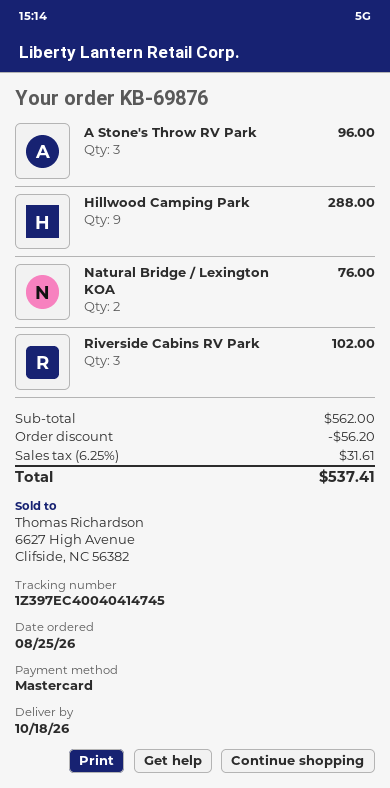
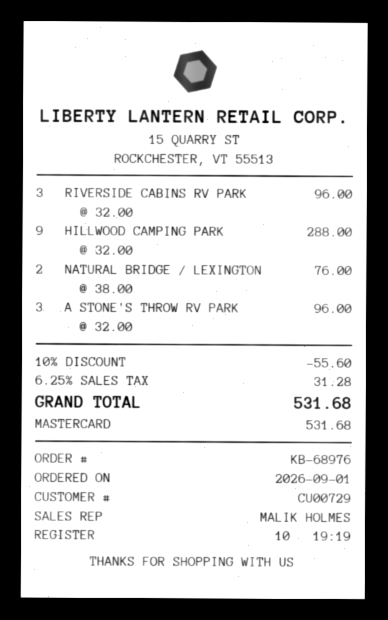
order number: KB-69876 -> KB-68976
order date: 2026-08-25 -> 2026-09-01
Riverside Cabins RV Park: 3 for 102.00 -> 3 for 96.00
discount: 56.20 -> 55.60
tax: 6.25% = 31.61 -> 6.25% = 31.28
total: 537.41 -> 531.68

